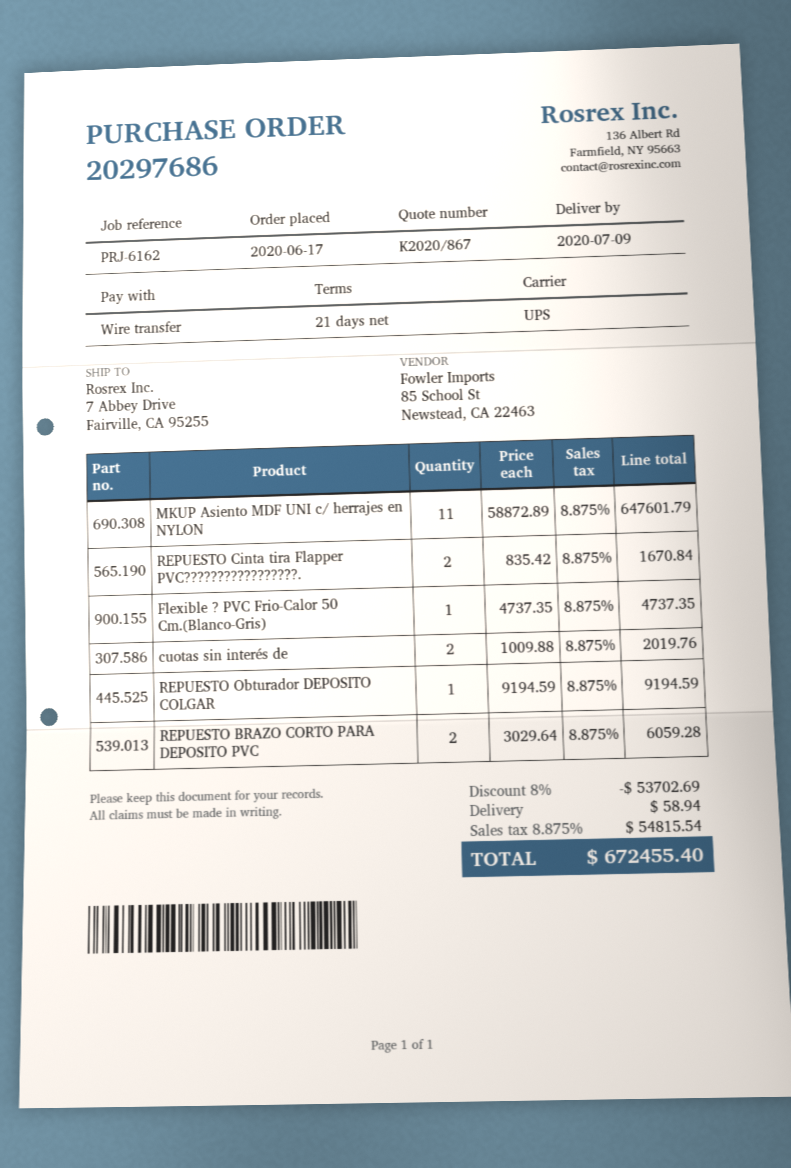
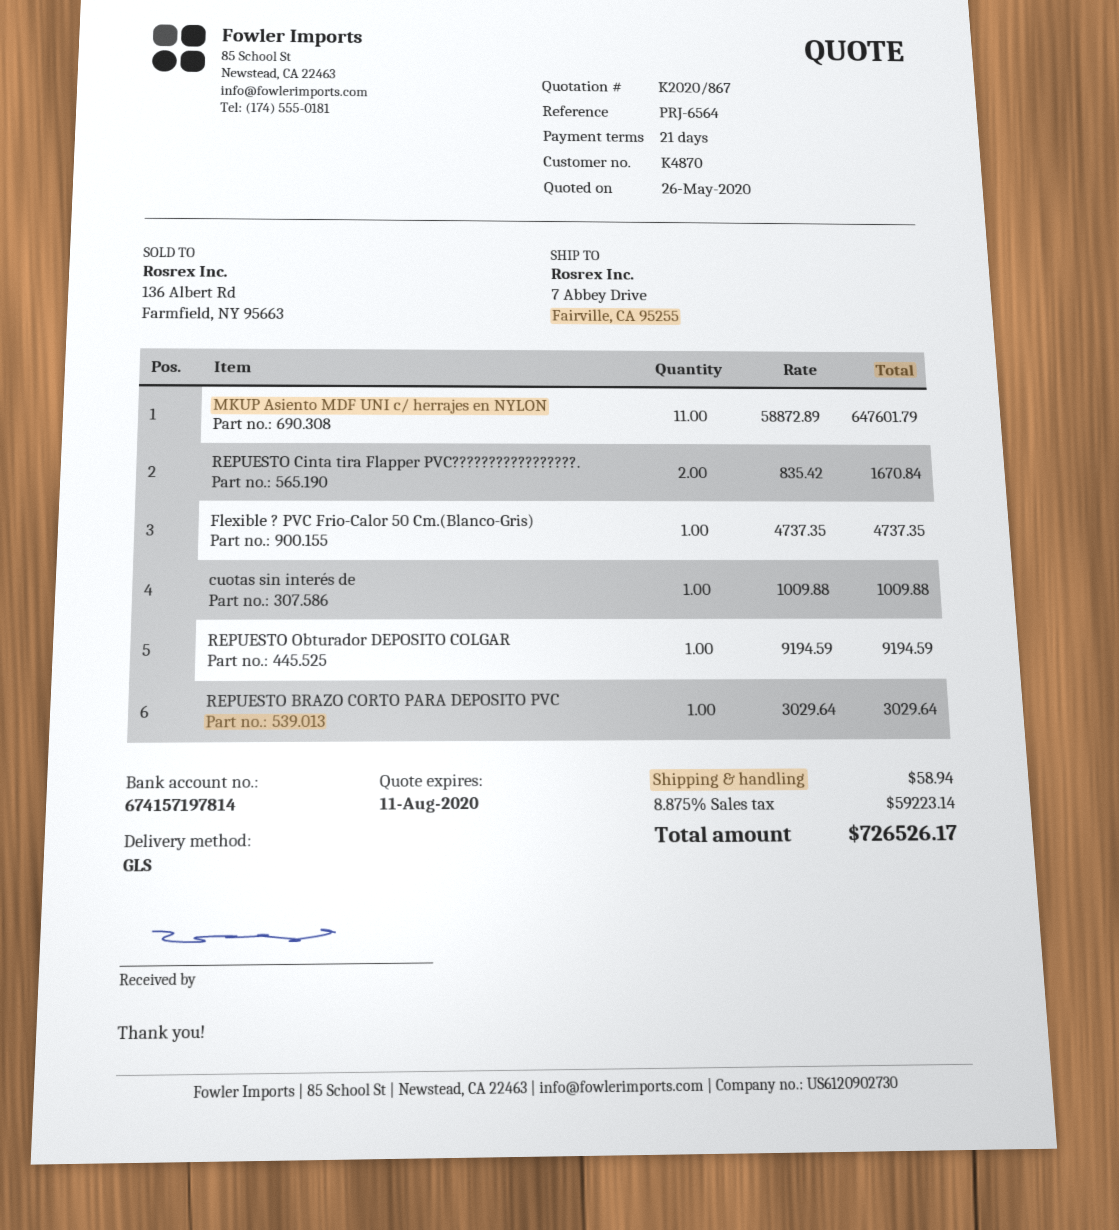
reference: PRJ-6162 -> PRJ-6564
shipping method: UPS -> GLS
cuotas sin interés de: 2 x 1009.88 = 2019.76 -> 1 x 1009.88 = 1009.88
REPUESTO BRAZO CORTO PARA DEPOSITO PVC: 2 x 3029.64 = 6059.28 -> 1 x 3029.64 = 3029.64
discount: 8% = 53702.69 -> none
tax: 8.875% = 54815.54 -> 8.875% = 59223.14
total: 672455.40 -> 726526.17

